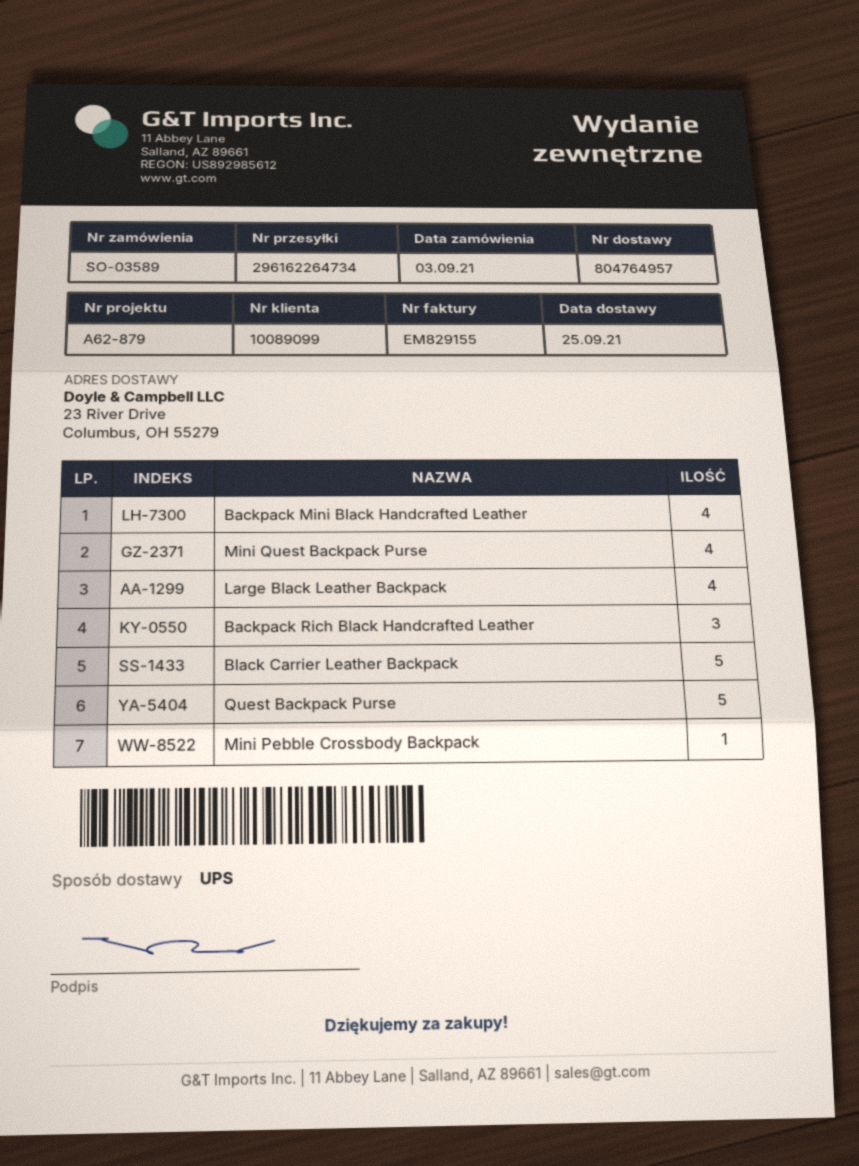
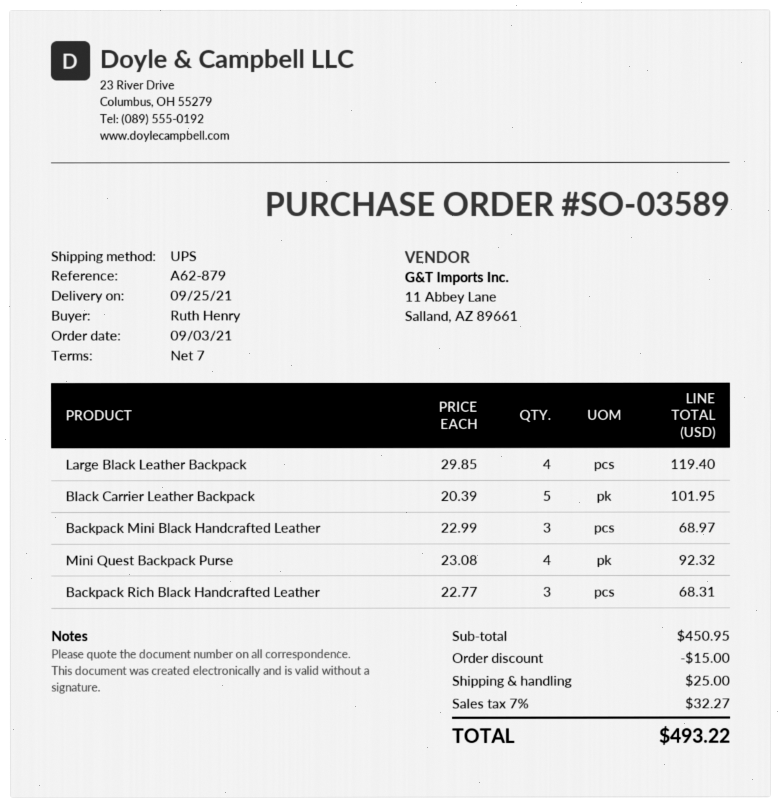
Backpack Mini Black Handcrafted Leather: 4 -> 3
Quest Backpack Purse: 5 -> none
Mini Pebble Crossbody Backpack: 1 -> none

